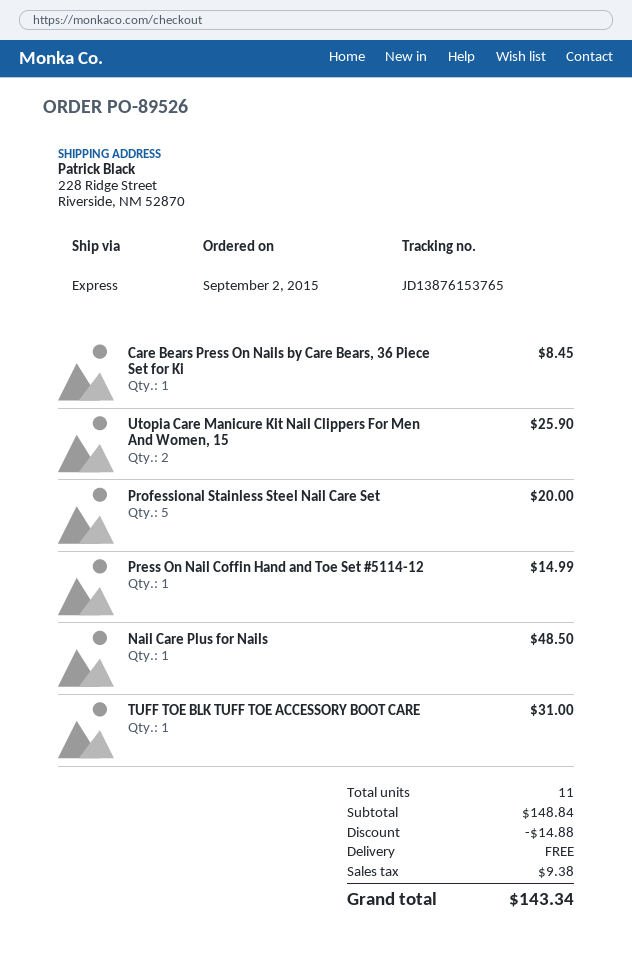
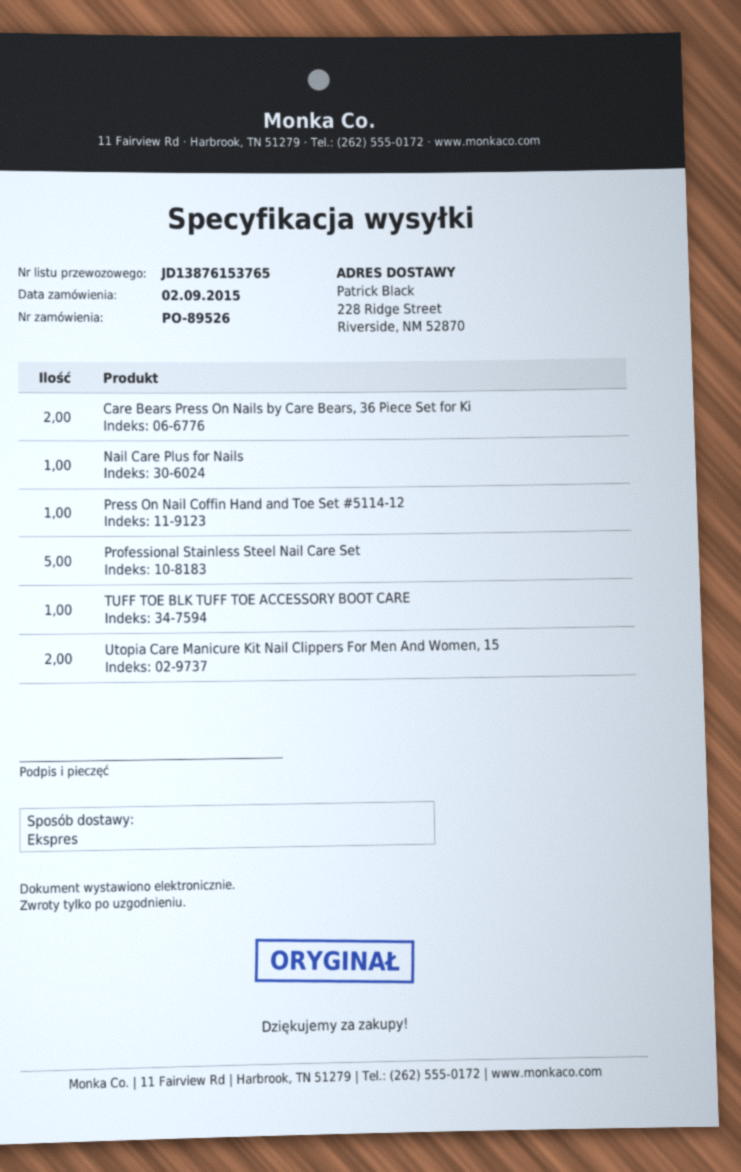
Care Bears Press On Nails by Care Bears, 36 Piece Set for Ki: 1 -> 2

